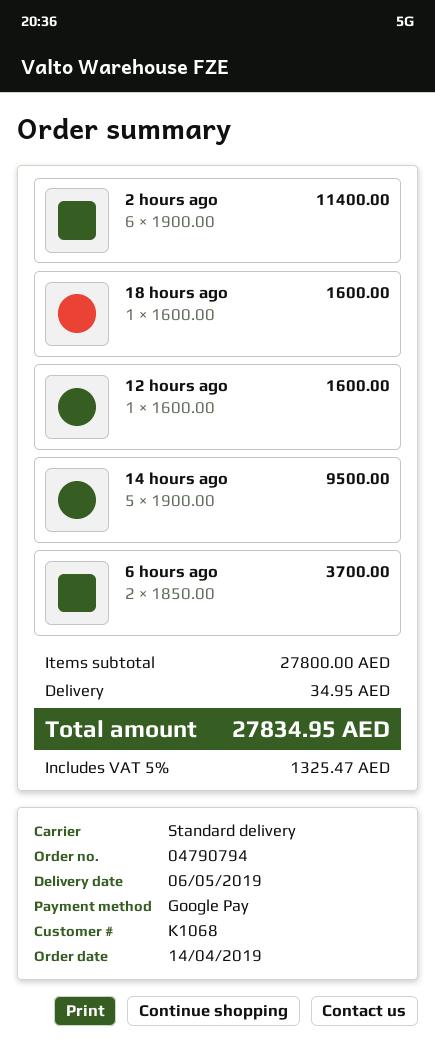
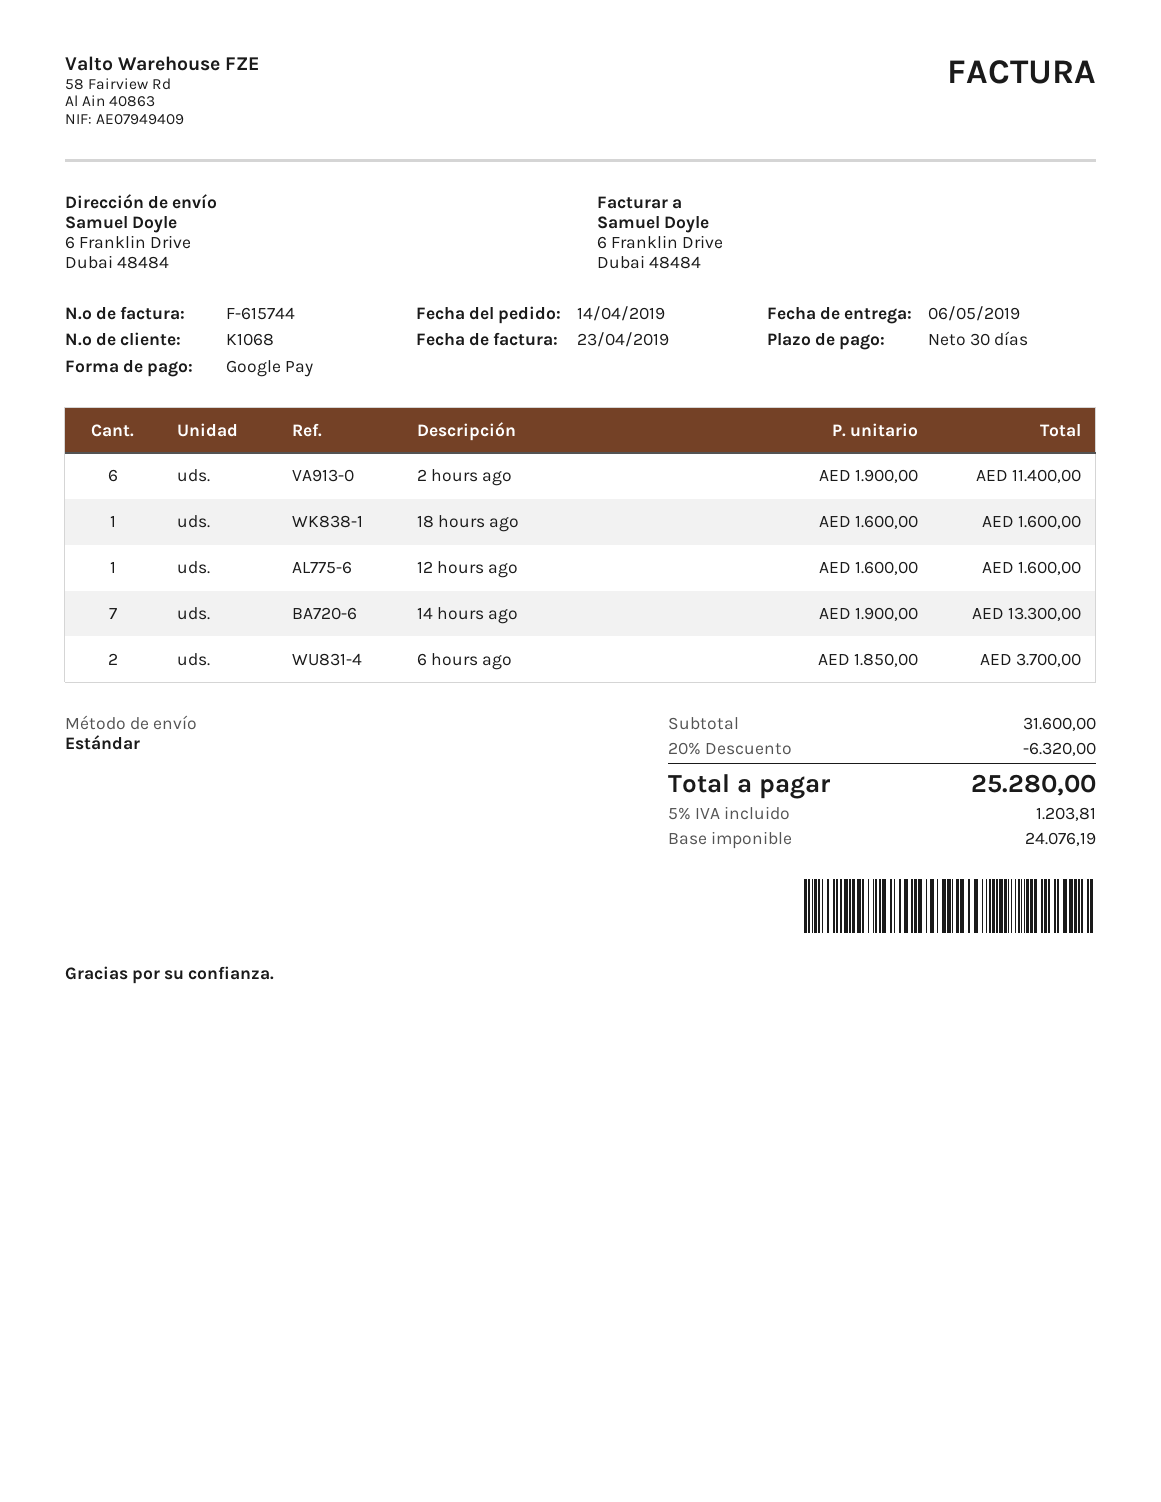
14 hours ago: 5 x 1900.00 = 9500.00 -> 7 x 1900.00 = 13300.00
subtotal: 27800.00 -> 31600.00
discount: none -> 20% = 6320.00
shipping: 34.95 -> none
tax: 5% = 1325.47 -> 5% = 1203.81
total: 27834.95 -> 25280.00

